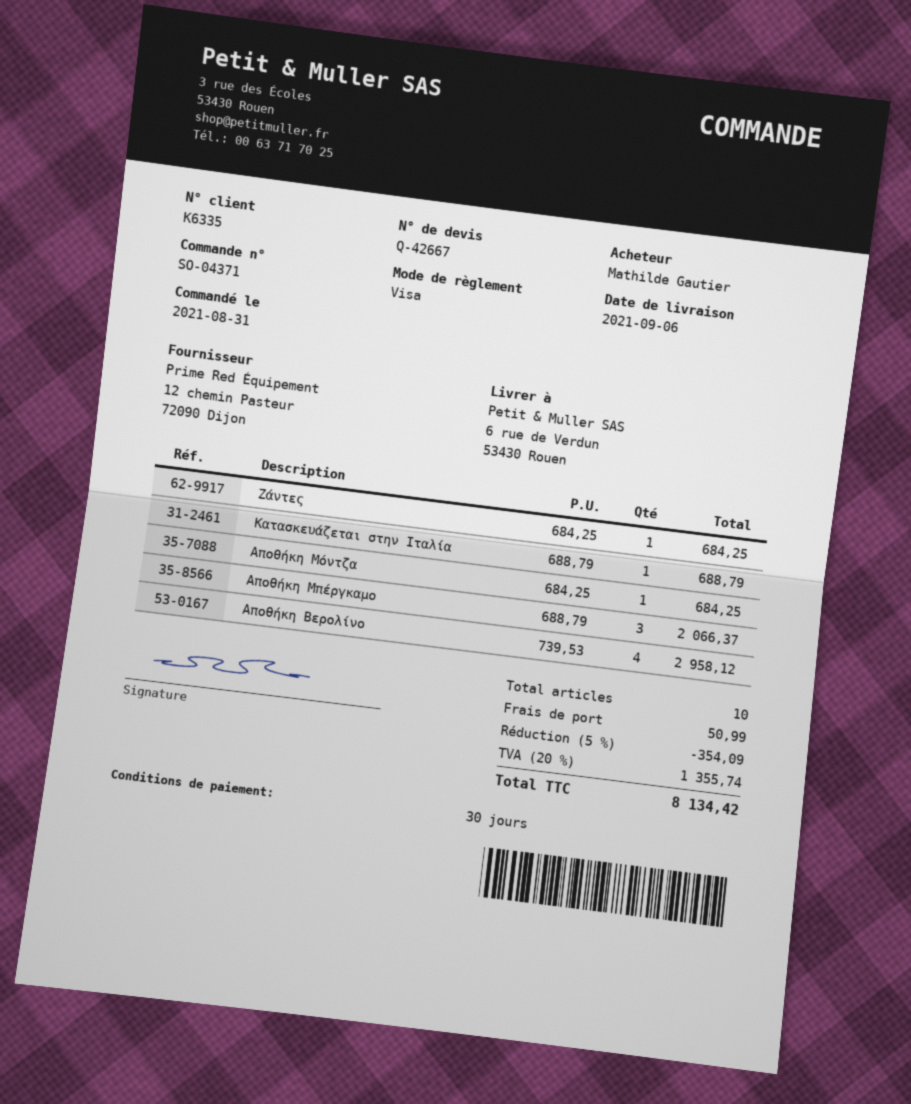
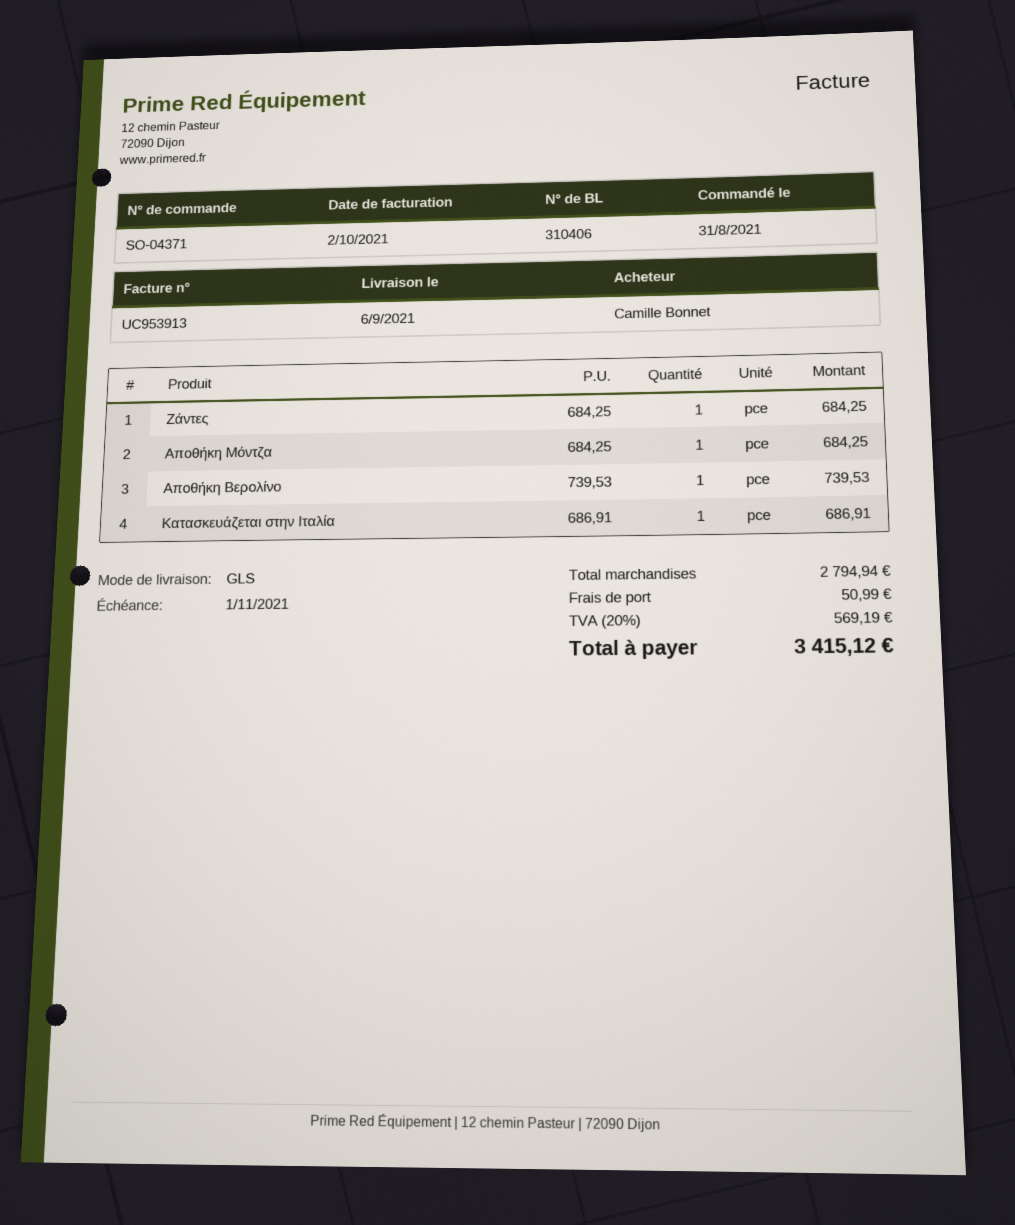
ordered by: Mathilde Gautier -> Camille Bonnet
Κατασκευάζεται στην Ιταλία: 1 x 688.79 = 688.79 -> 1 x 686.91 = 686.91
Αποθήκη Μπέργκαμο: 3 x 688.79 = 2066.37 -> none
Αποθήκη Βερολίνο: 4 x 739.53 = 2958.12 -> 1 x 739.53 = 739.53
discount: 5% = 354.09 -> none
tax: 20% = 1355.74 -> 20% = 569.19
total: 8134.42 -> 3415.12

